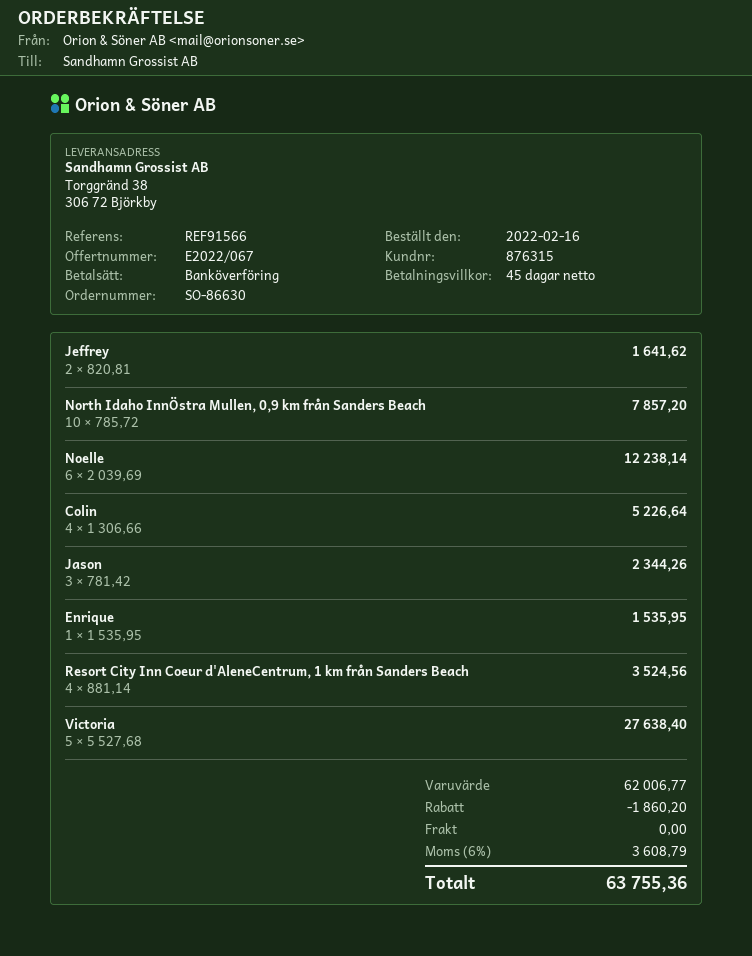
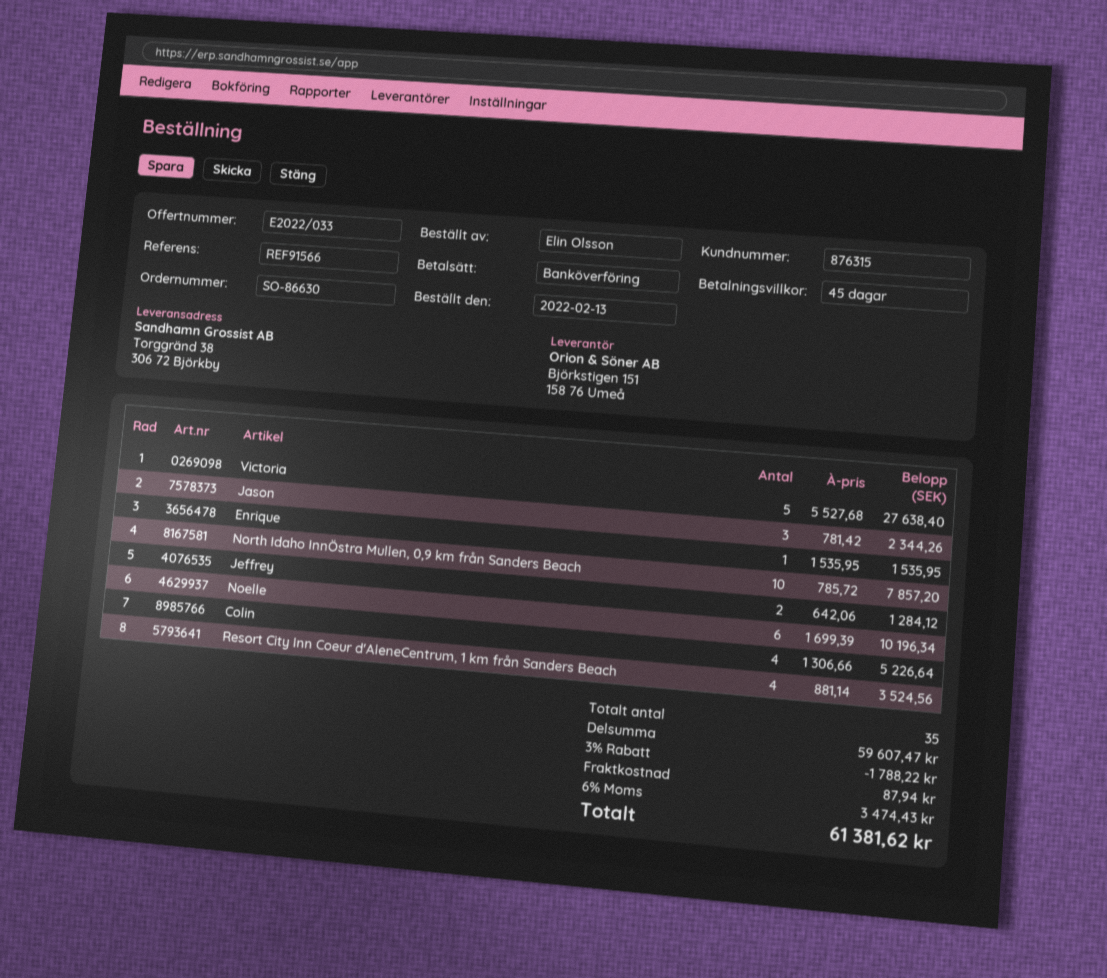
quote number: E2022/067 -> E2022/033
order date: 2022-02-16 -> 2022-02-13
Jeffrey: 2 x 820.81 = 1641.62 -> 2 x 642.06 = 1284.12
Noelle: 6 x 2039.69 = 12238.14 -> 6 x 1699.39 = 10196.34
subtotal: 62006.77 -> 59607.47
discount: 1860.20 -> 1788.22
shipping: 0.00 -> 87.94
tax: 6% = 3608.79 -> 6% = 3474.43
total: 63755.36 -> 61381.62

